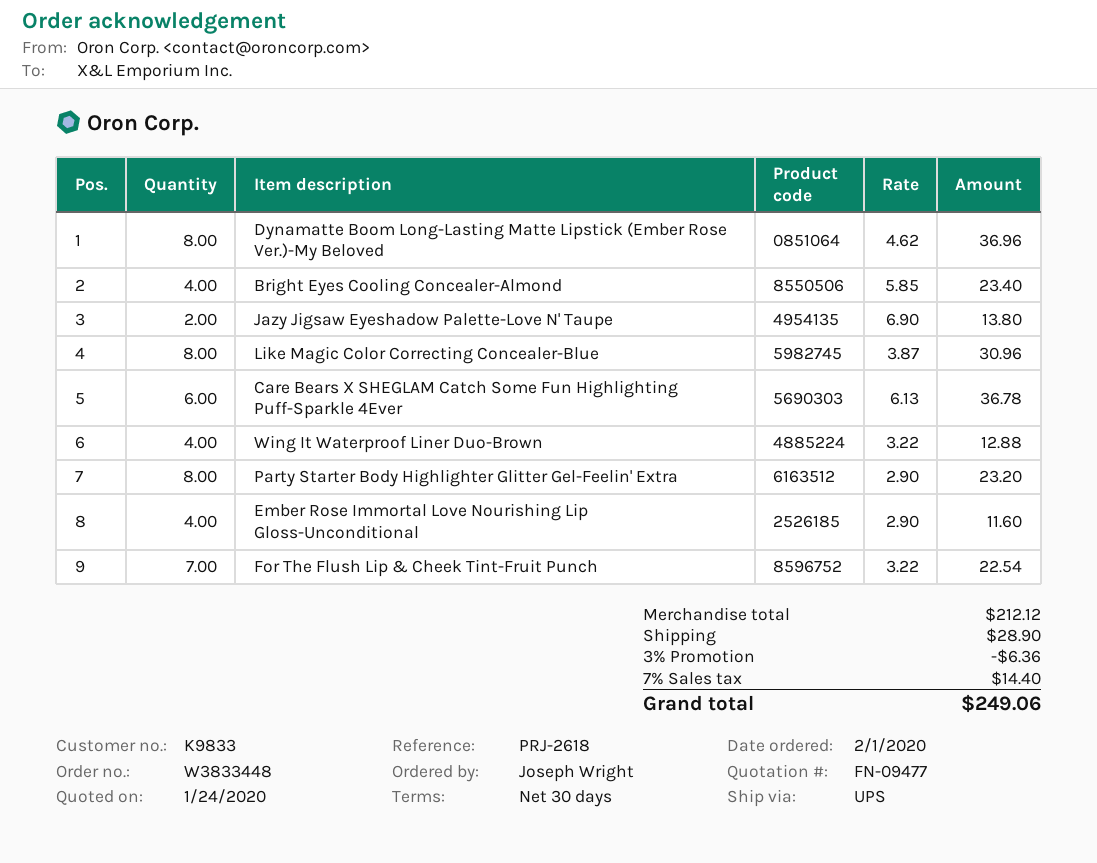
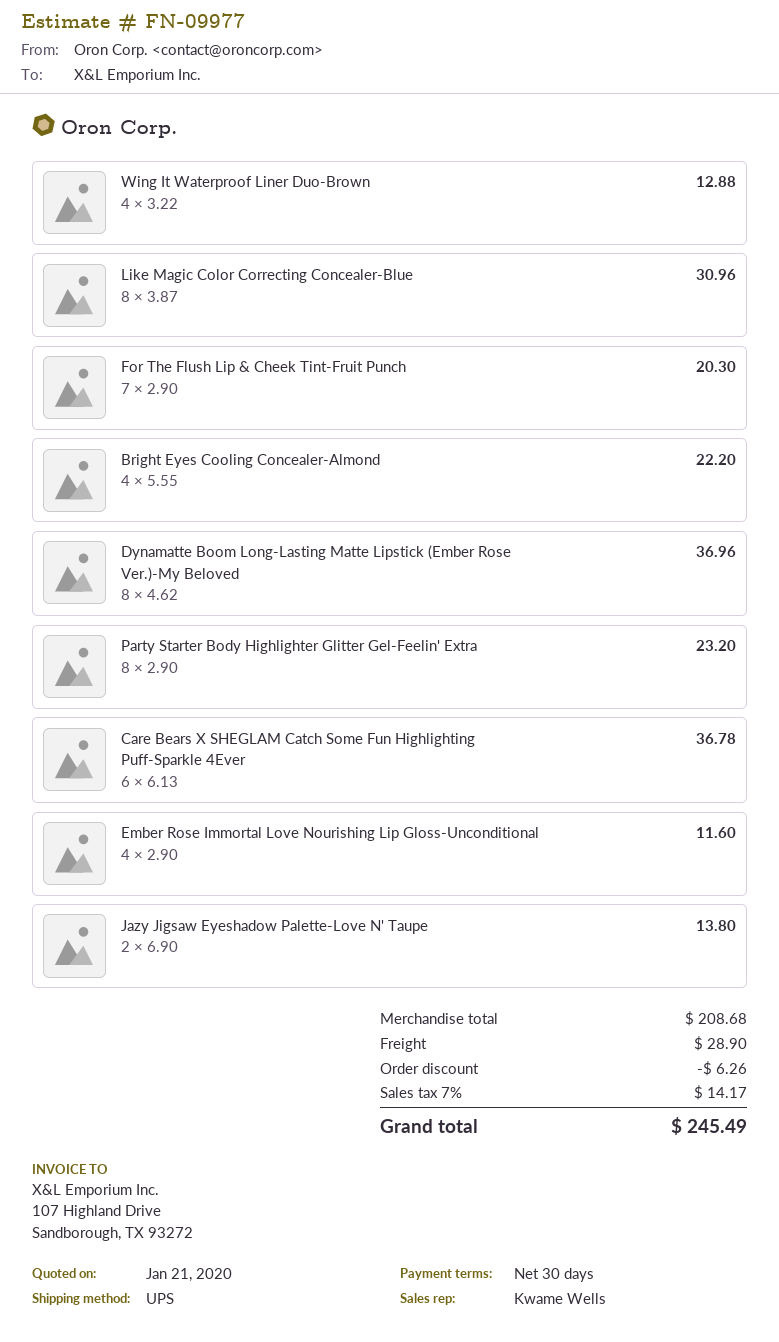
quote number: FN-09477 -> FN-09977
quote date: 2020-01-24 -> 2020-01-21
Bright Eyes Cooling Concealer-Almond: 4 x 5.85 = 23.40 -> 4 x 5.55 = 22.20
For The Flush Lip & Cheek Tint-Fruit Punch: 7 x 3.22 = 22.54 -> 7 x 2.90 = 20.30
subtotal: 212.12 -> 208.68
discount: 6.36 -> 6.26
tax: 7% = 14.40 -> 7% = 14.17
total: 249.06 -> 245.49

